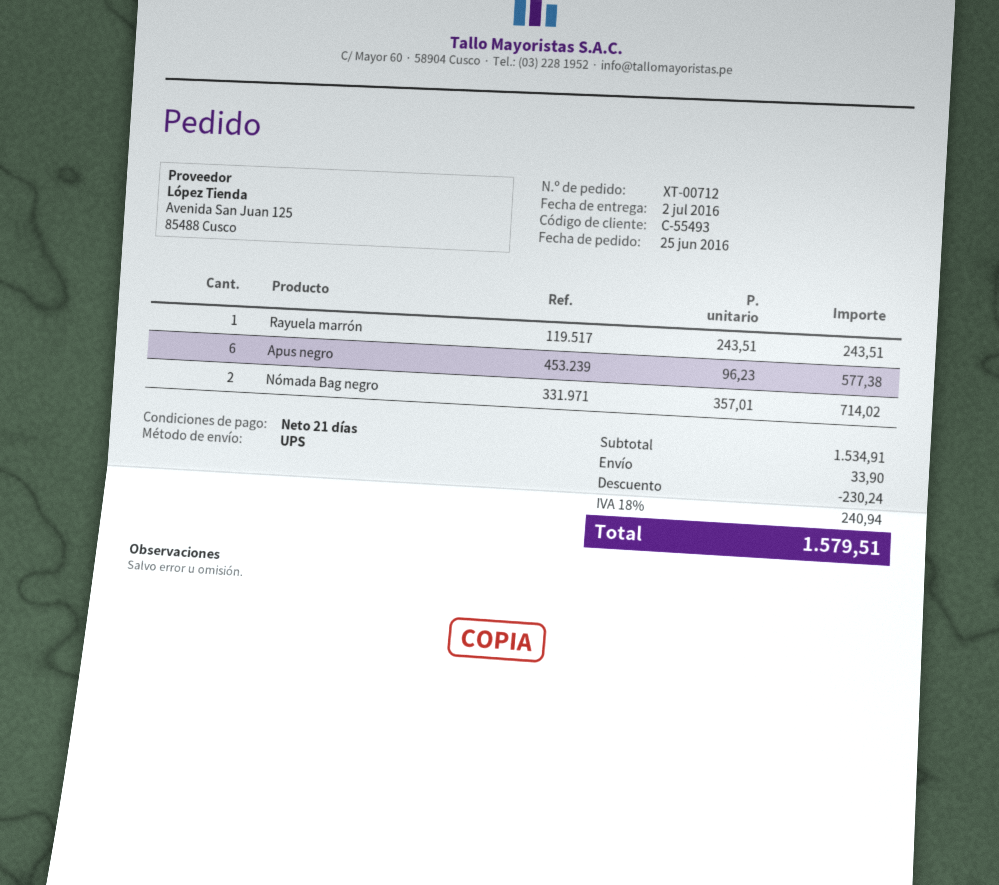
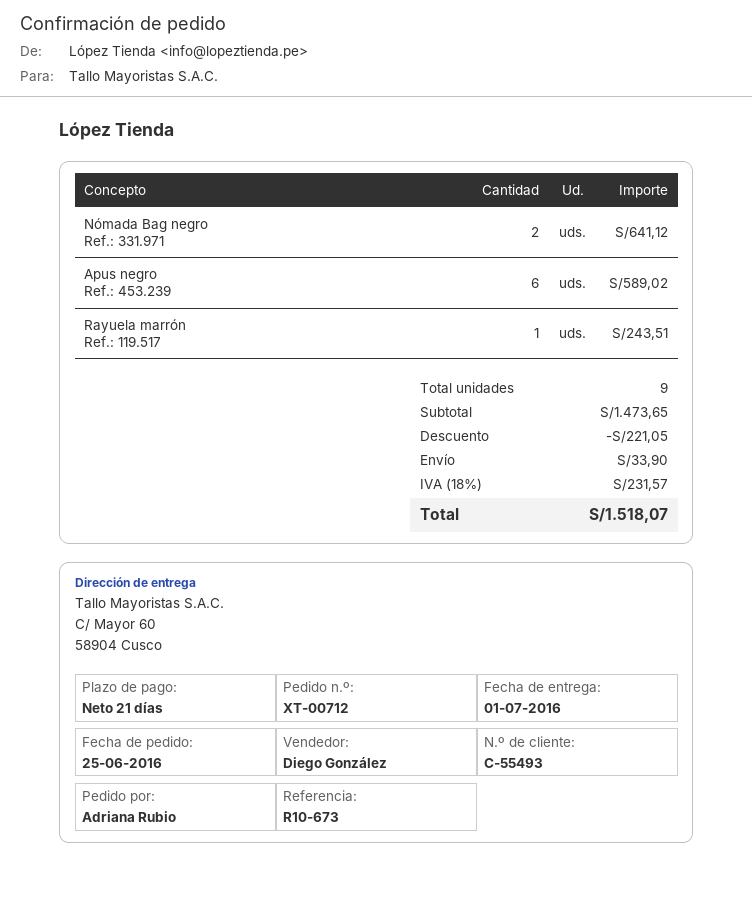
delivery date: 2016-07-02 -> 2016-07-01
Apus negro: 6 for 577.38 -> 6 for 589.02
Nómada Bag negro: 2 for 714.02 -> 2 for 641.12
subtotal: 1534.91 -> 1473.65
discount: 230.24 -> 221.05
tax: 18% = 240.94 -> 18% = 231.57
total: 1579.51 -> 1518.07

